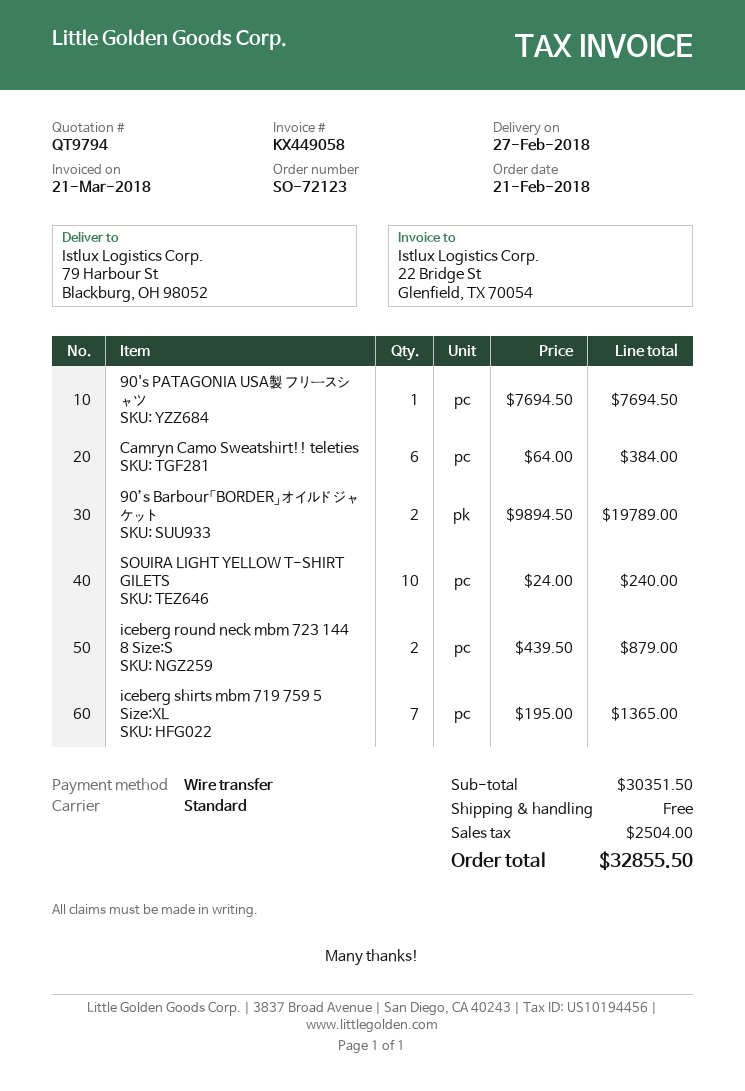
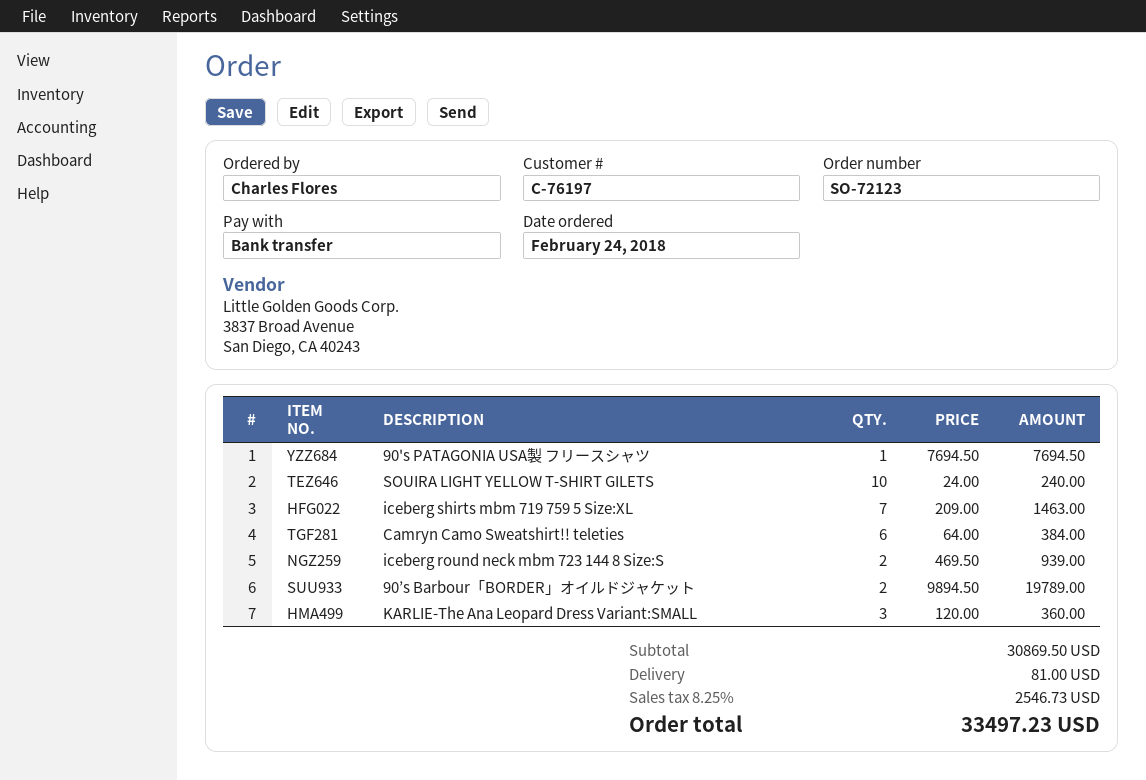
order date: 2018-02-21 -> 2018-02-24
iceberg round neck mbm 723 144 8 Size:S: 2 x 439.50 = 879.00 -> 2 x 469.50 = 939.00
iceberg shirts mbm 719 759 5 Size:XL: 7 x 195.00 = 1365.00 -> 7 x 209.00 = 1463.00
KARLIE-The Ana Leopard Dress Variant:SMALL: none -> 3 x 120.00 = 360.00
subtotal: 30351.50 -> 30869.50
shipping: 0.00 -> 81.00
tax: 2504.00 -> 2546.73
total: 32855.50 -> 33497.23

